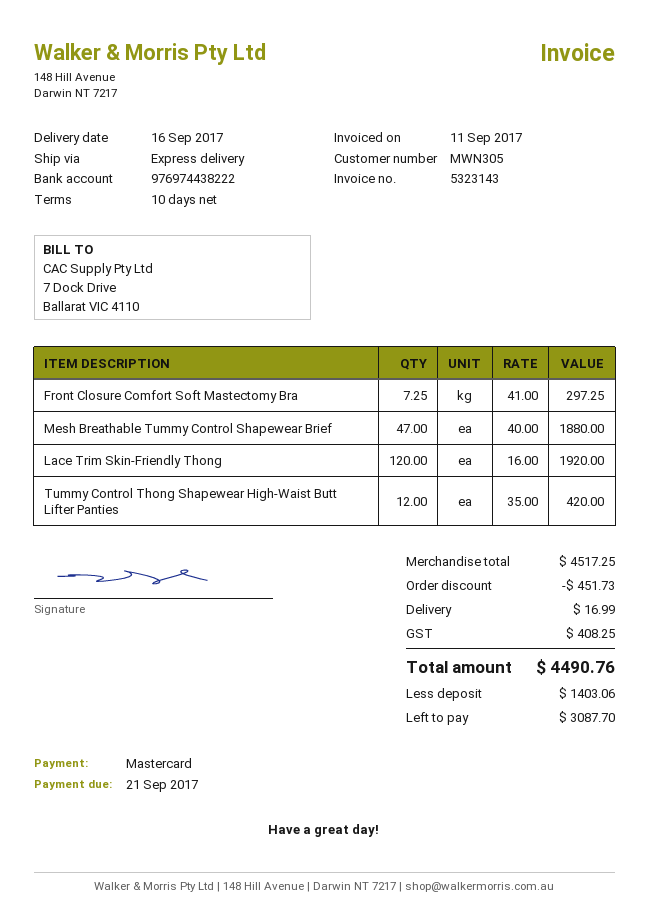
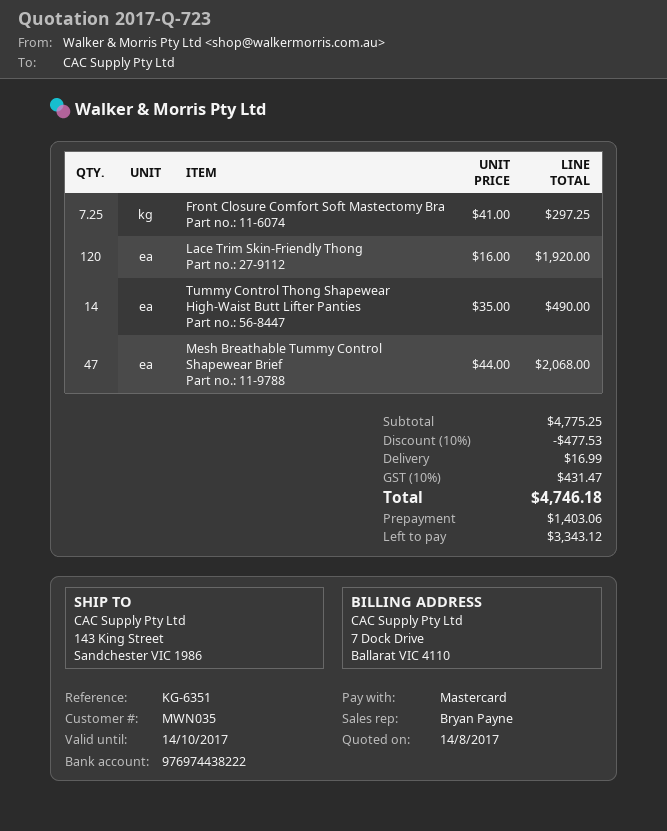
customer number: MWN305 -> MWN035
Mesh Breathable Tummy Control Shapewear Brief: 47 x 40.00 = 1880.00 -> 47 x 44.00 = 2068.00
Tummy Control Thong Shapewear High-Waist Butt Lifter Panties: 12 x 35.00 = 420.00 -> 14 x 35.00 = 490.00
subtotal: 4517.25 -> 4775.25
discount: 451.73 -> 477.53
tax: 408.25 -> 431.47
total: 4490.76 -> 4746.18
balance: 3087.70 -> 3343.12

